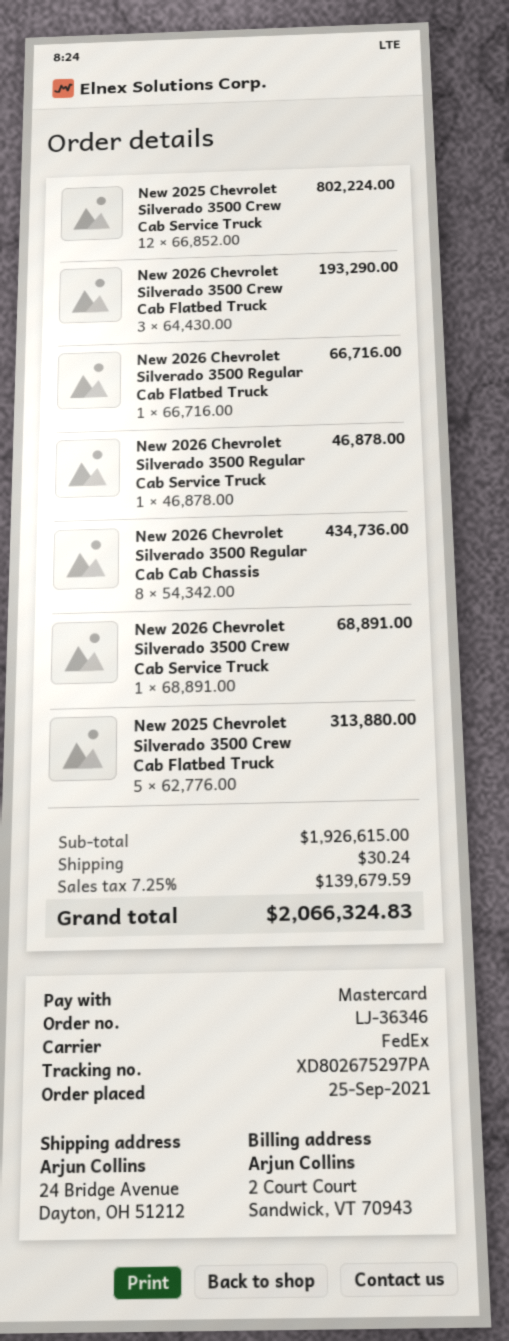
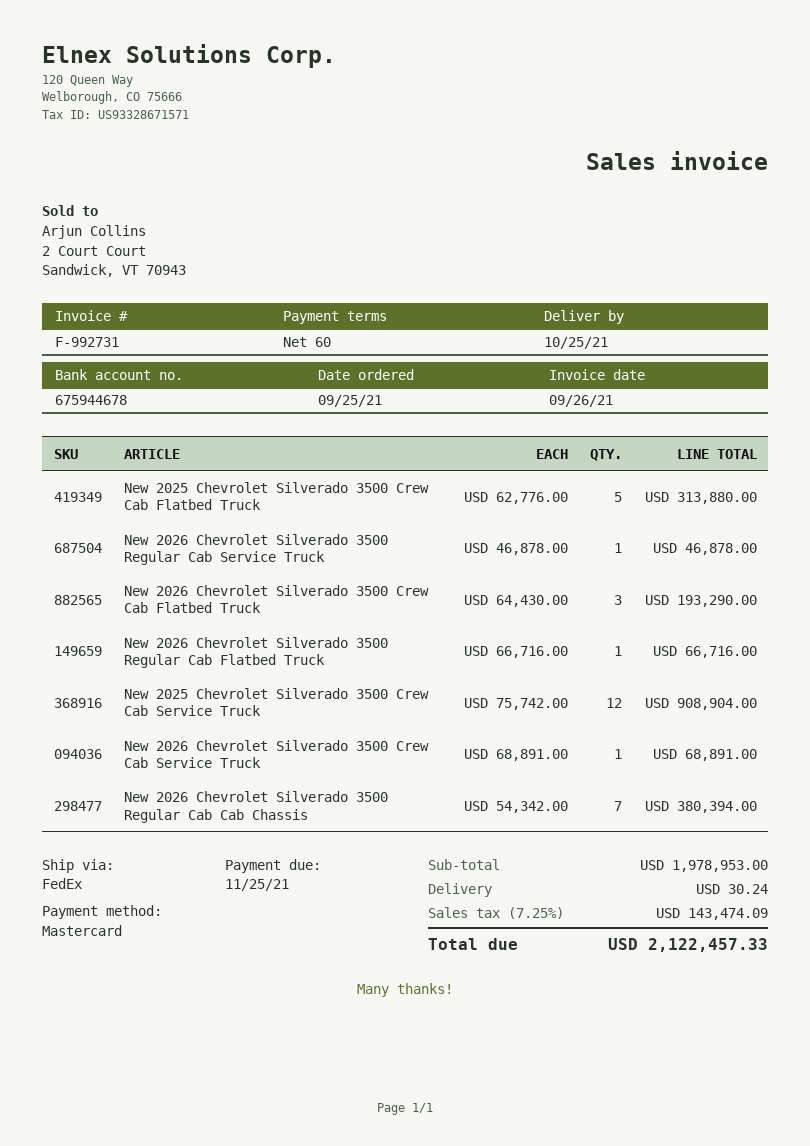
New 2025 Chevrolet Silverado 3500 Crew Cab Service Truck: 12 x 66852.00 = 802224.00 -> 12 x 75742.00 = 908904.00
New 2026 Chevrolet Silverado 3500 Regular Cab Cab Chassis: 8 x 54342.00 = 434736.00 -> 7 x 54342.00 = 380394.00
subtotal: 1926615.00 -> 1978953.00
tax: 7.25% = 139679.59 -> 7.25% = 143474.09
total: 2066324.83 -> 2122457.33

